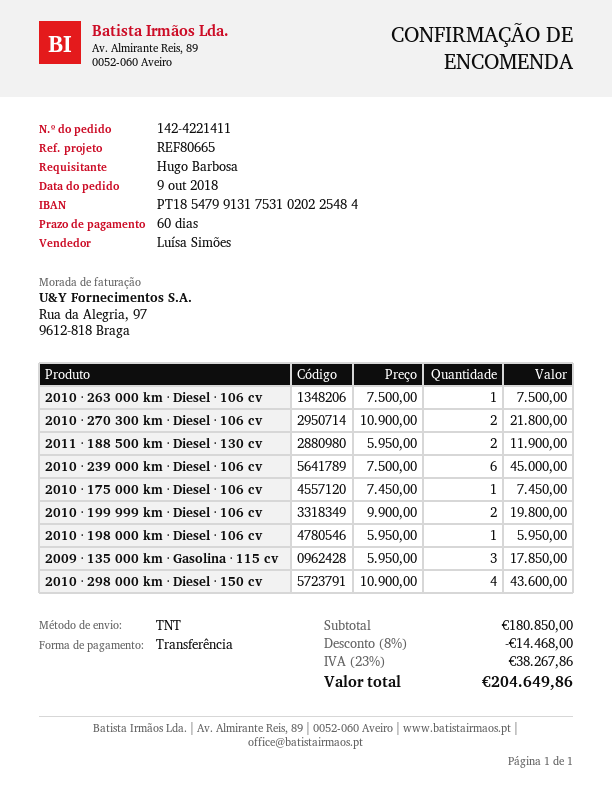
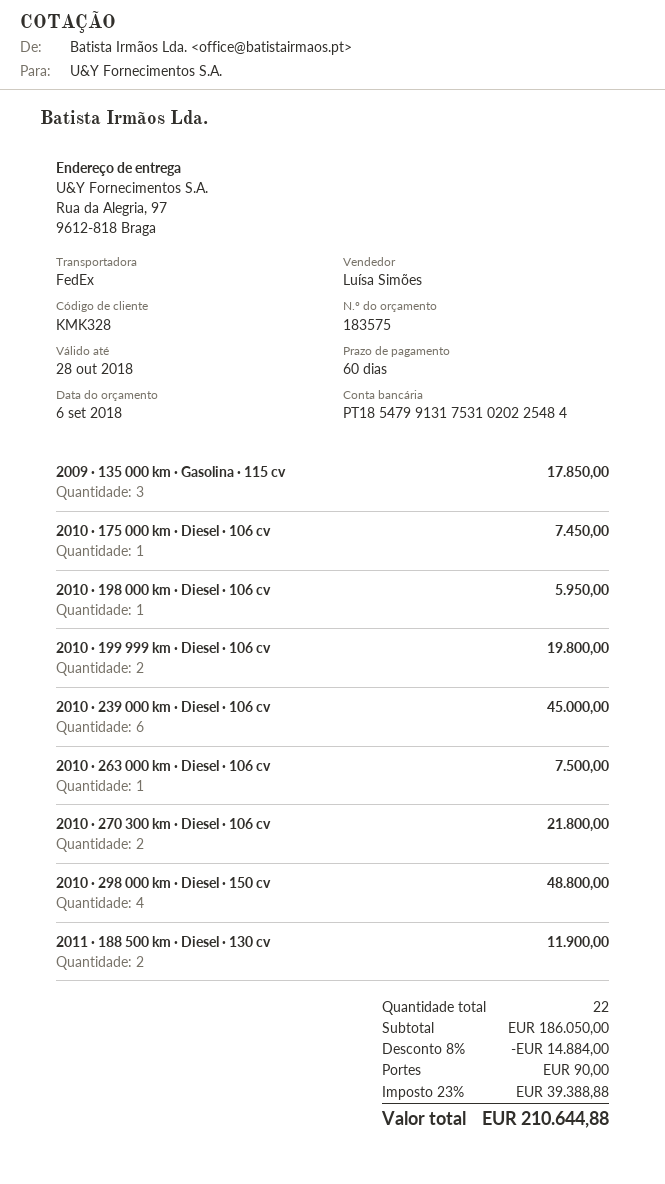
shipping method: TNT -> FedEx
2010 · 298 000 km · Diesel · 150 cv: 4 for 43600.00 -> 4 for 48800.00
subtotal: 180850.00 -> 186050.00
discount: 8% = 14468.00 -> 8% = 14884.00
shipping: none -> 90.00
tax: 23% = 38267.86 -> 23% = 39388.88
total: 204649.86 -> 210644.88

